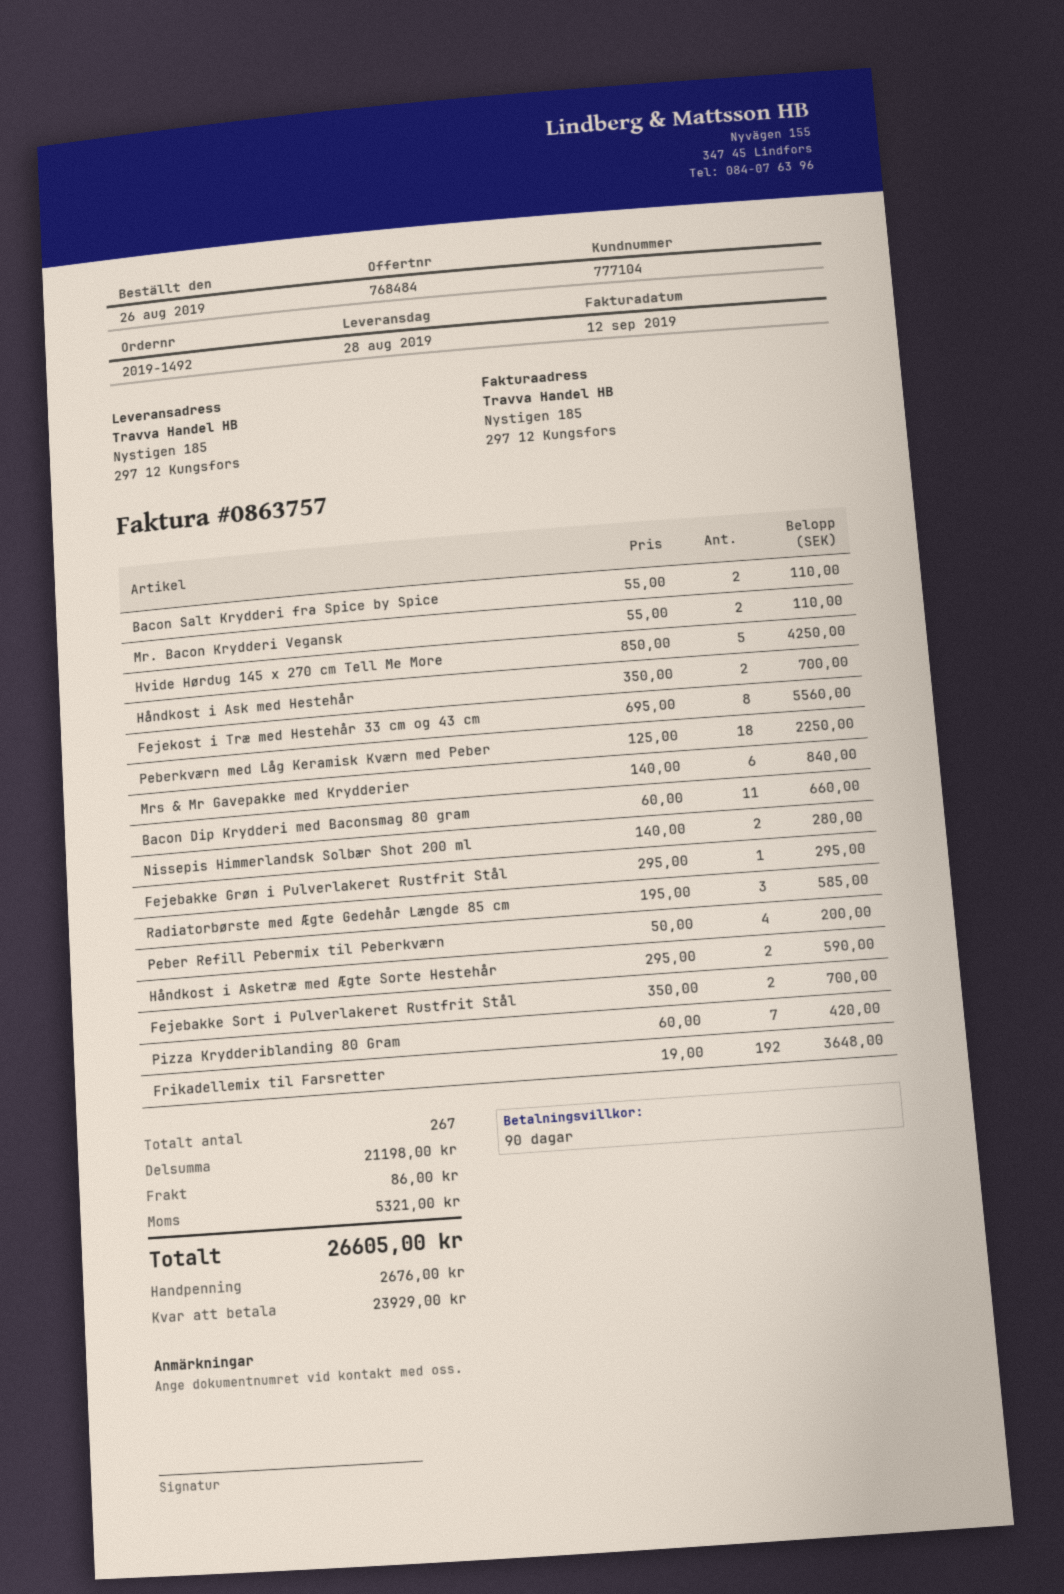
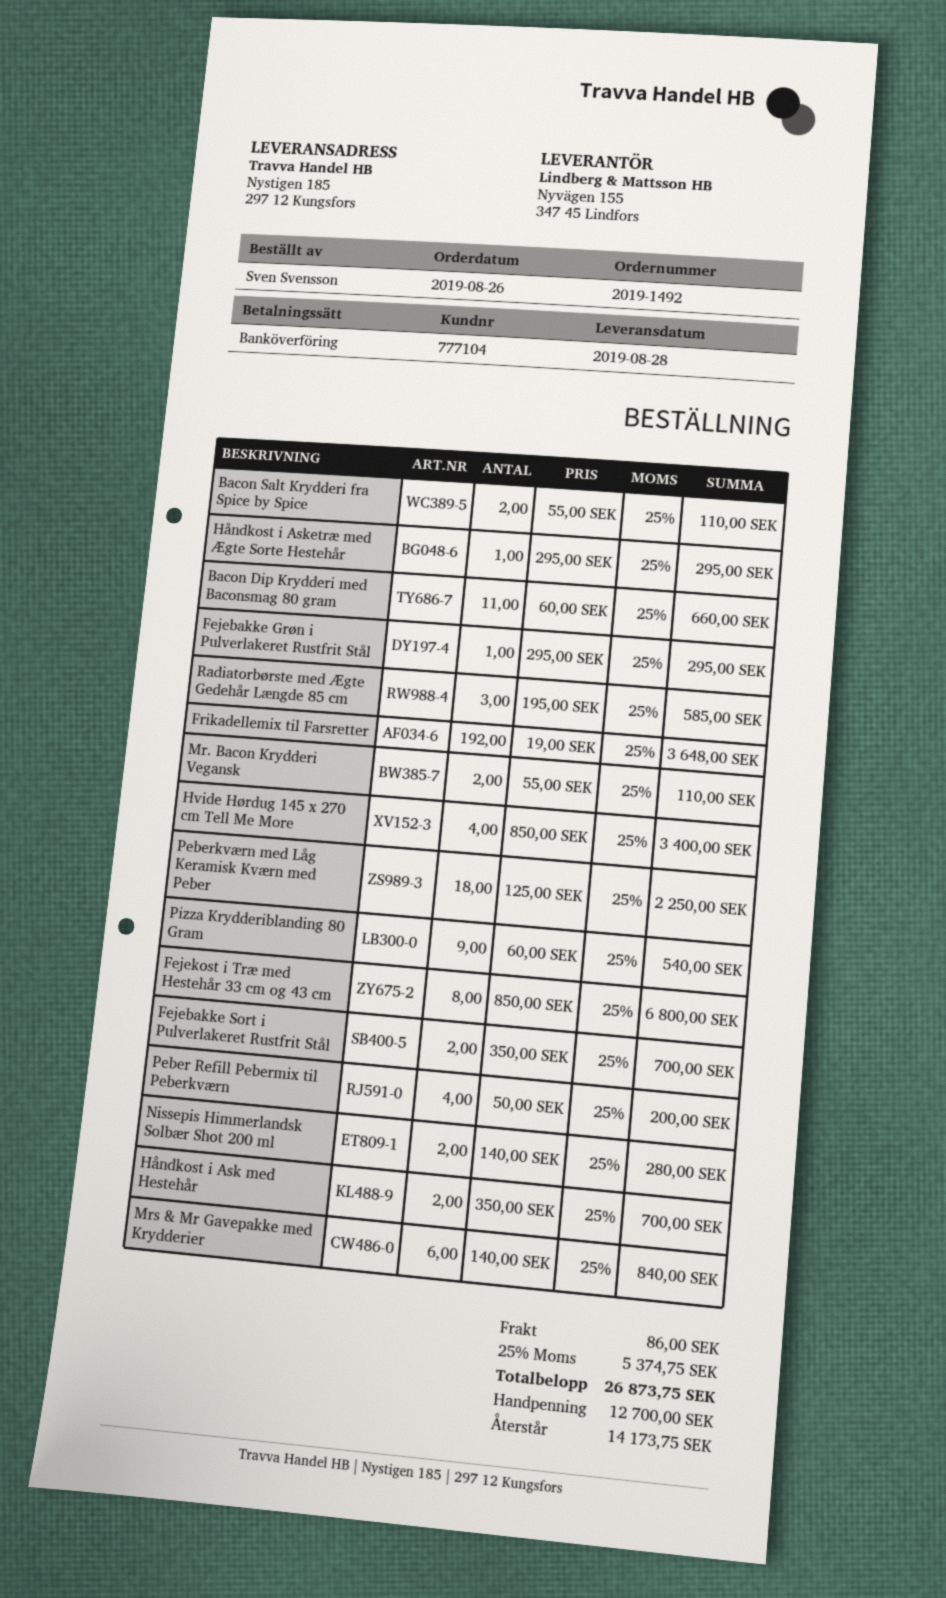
Hvide Hørdug 145 x 270 cm Tell Me More: 5 x 850.00 = 4250.00 -> 4 x 850.00 = 3400.00
Fejekost i Træ med Hestehår 33 cm og 43 cm: 8 x 695.00 = 5560.00 -> 8 x 850.00 = 6800.00
Håndkost i Asketræ med Ægte Sorte Hestehår: 2 x 295.00 = 590.00 -> 1 x 295.00 = 295.00
Pizza Krydderiblanding 80 Gram: 7 x 60.00 = 420.00 -> 9 x 60.00 = 540.00
tax: 5321.00 -> 5374.75
total: 26605.00 -> 26873.75
deposit: 2676.00 -> 12700.00
balance: 23929.00 -> 14173.75

